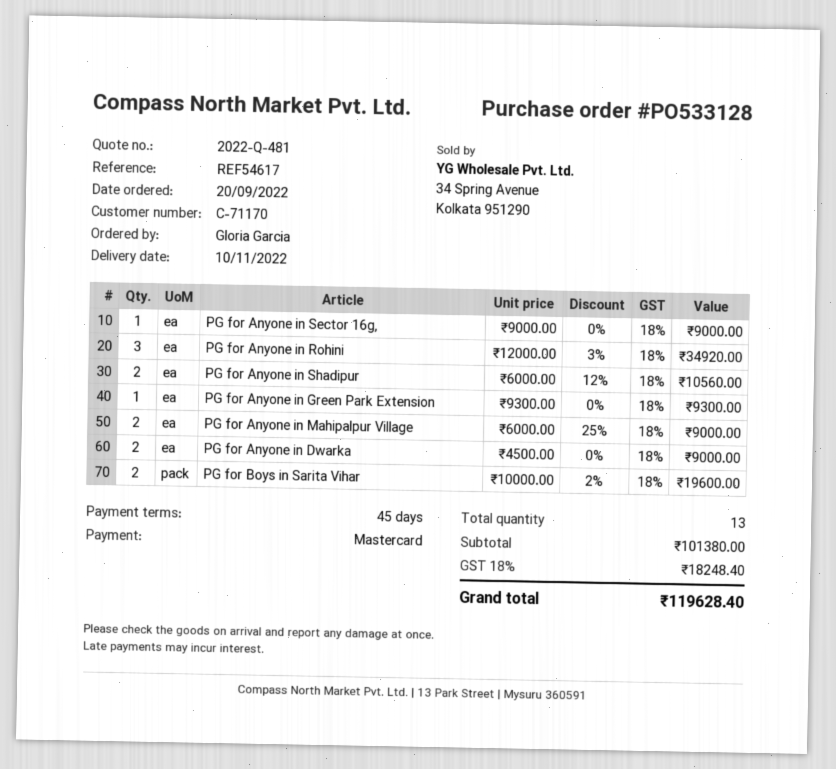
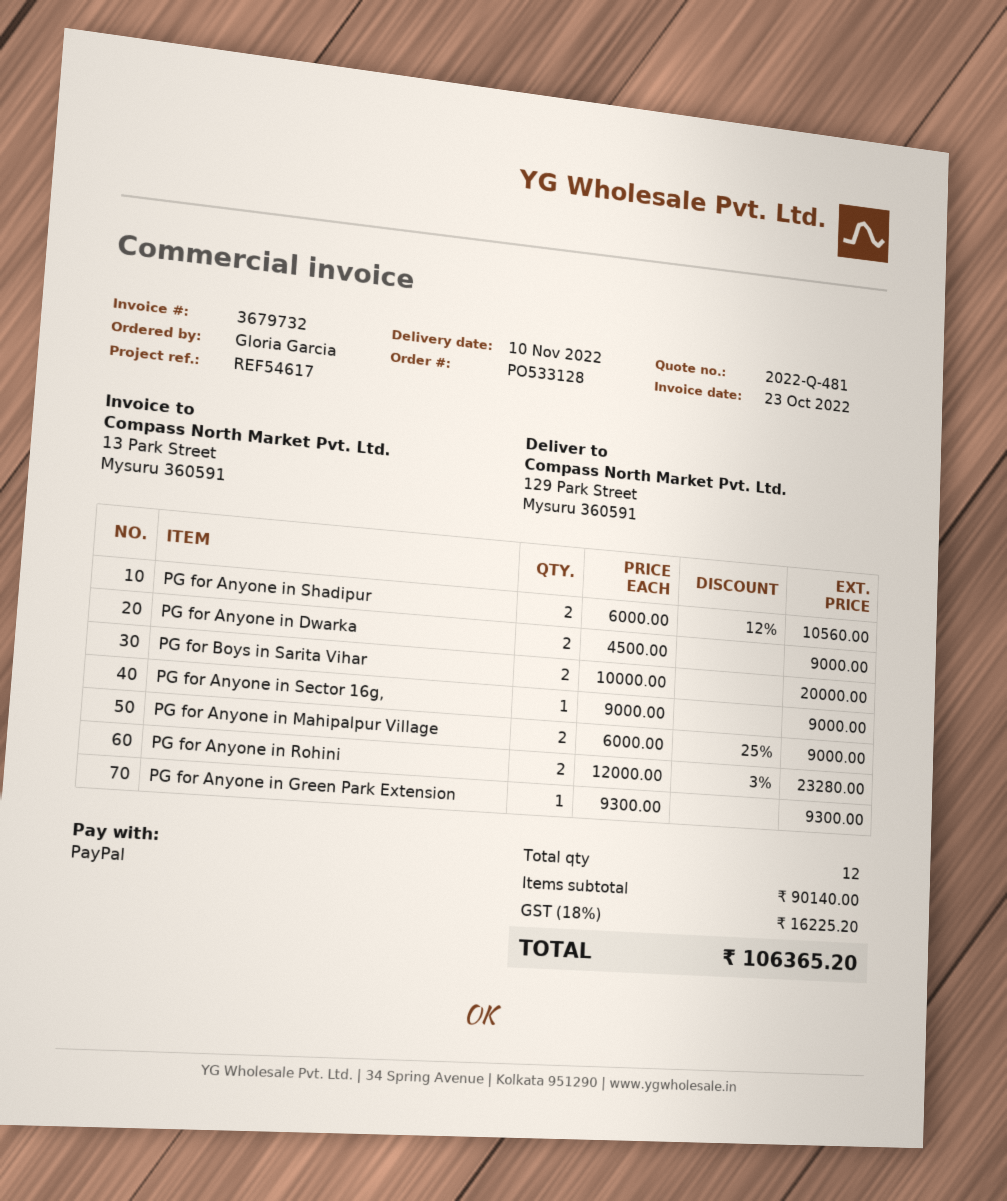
payment method: Mastercard -> PayPal
PG for Anyone in Rohini: 3 x 12000.00 - 3% = 34920.00 -> 2 x 12000.00 - 3% = 23280.00
PG for Boys in Sarita Vihar: 2 x 10000.00 - 2% = 19600.00 -> 2 x 10000.00 = 20000.00
total quantity: 13 -> 12
subtotal: 101380.00 -> 90140.00
tax: 18% = 18248.40 -> 18% = 16225.20
total: 119628.40 -> 106365.20

